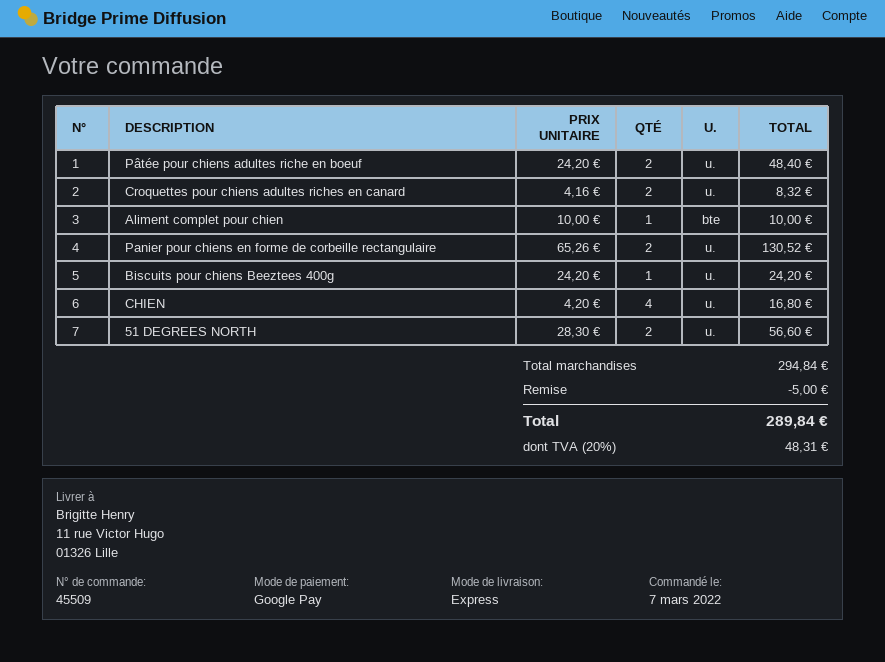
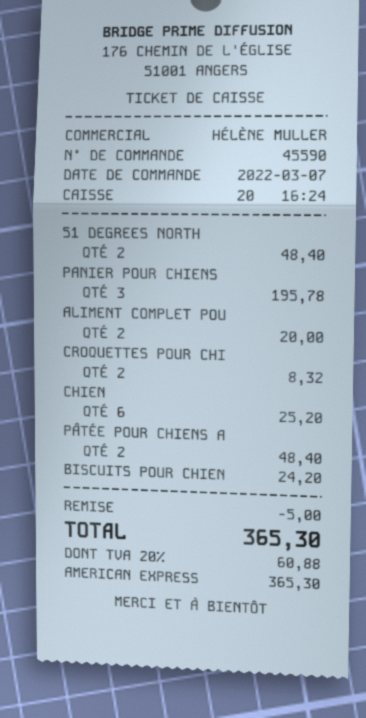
order number: 45509 -> 45590
payment method: Google Pay -> American Express
Aliment complet pour chien: 1 for 10.00 -> 2 for 20.00
Panier pour chiens en forme de corbeille rectangulaire: 2 for 130.52 -> 3 for 195.78
CHIEN: 4 for 16.80 -> 6 for 25.20
51 DEGREES NORTH: 2 for 56.60 -> 2 for 48.40
tax: 20% = 48.31 -> 20% = 60.88
total: 289.84 -> 365.30

